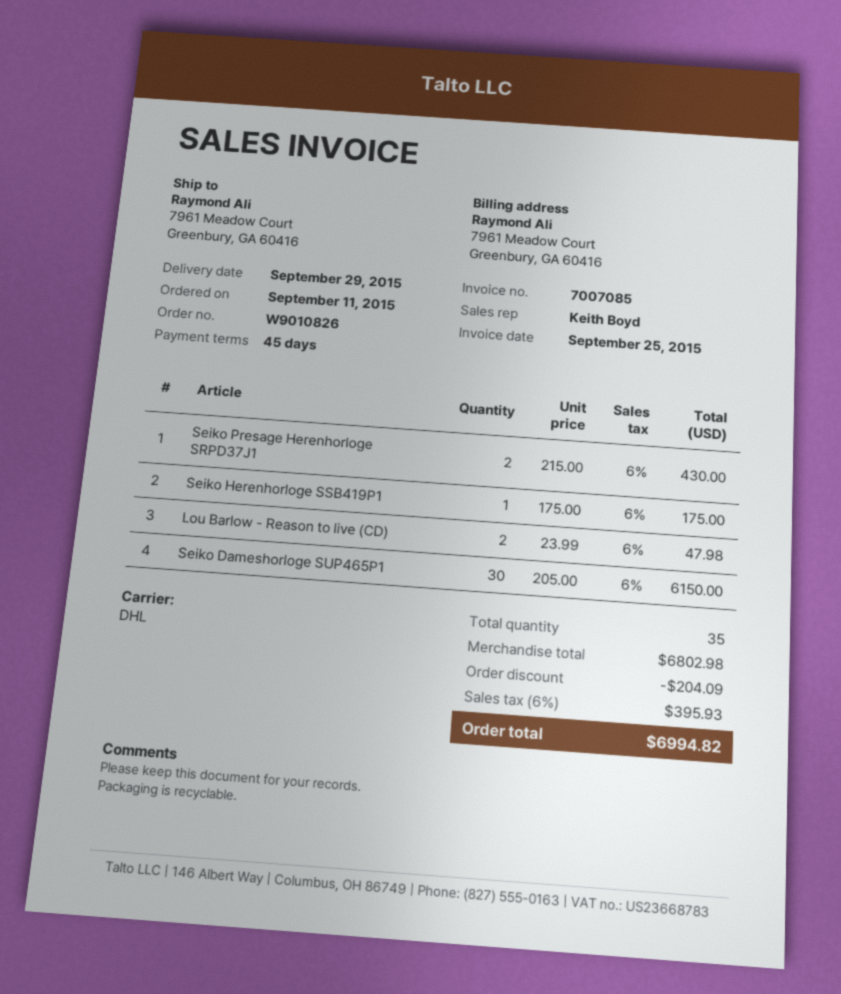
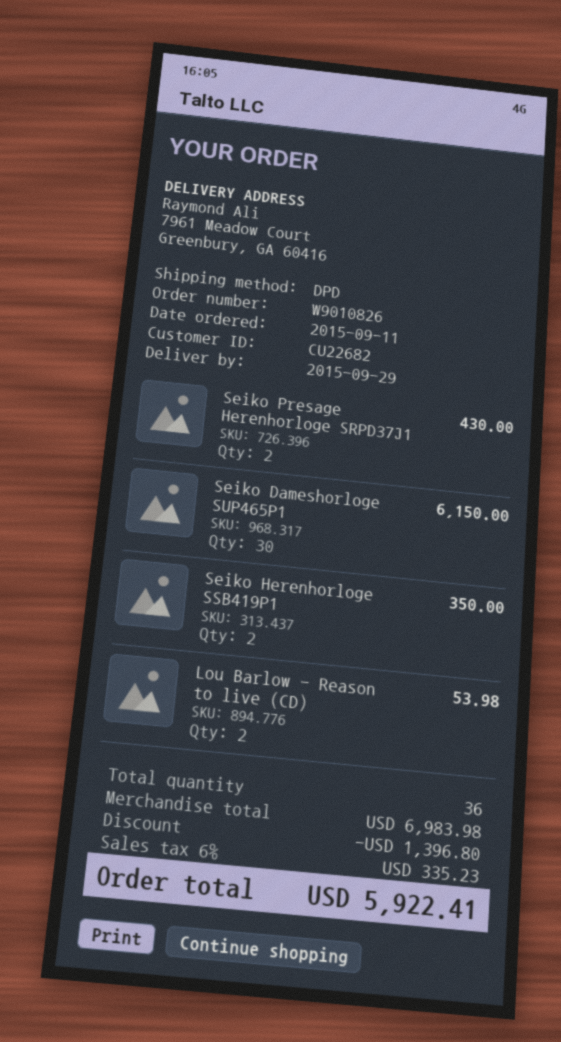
shipping method: DHL -> DPD
Seiko Herenhorloge SSB419P1: 1 for 175.00 -> 2 for 350.00
Lou Barlow - Reason to live (CD): 2 for 47.98 -> 2 for 53.98
total quantity: 35 -> 36
subtotal: 6802.98 -> 6983.98
discount: 204.09 -> 1396.80
tax: 6% = 395.93 -> 6% = 335.23
total: 6994.82 -> 5922.41

